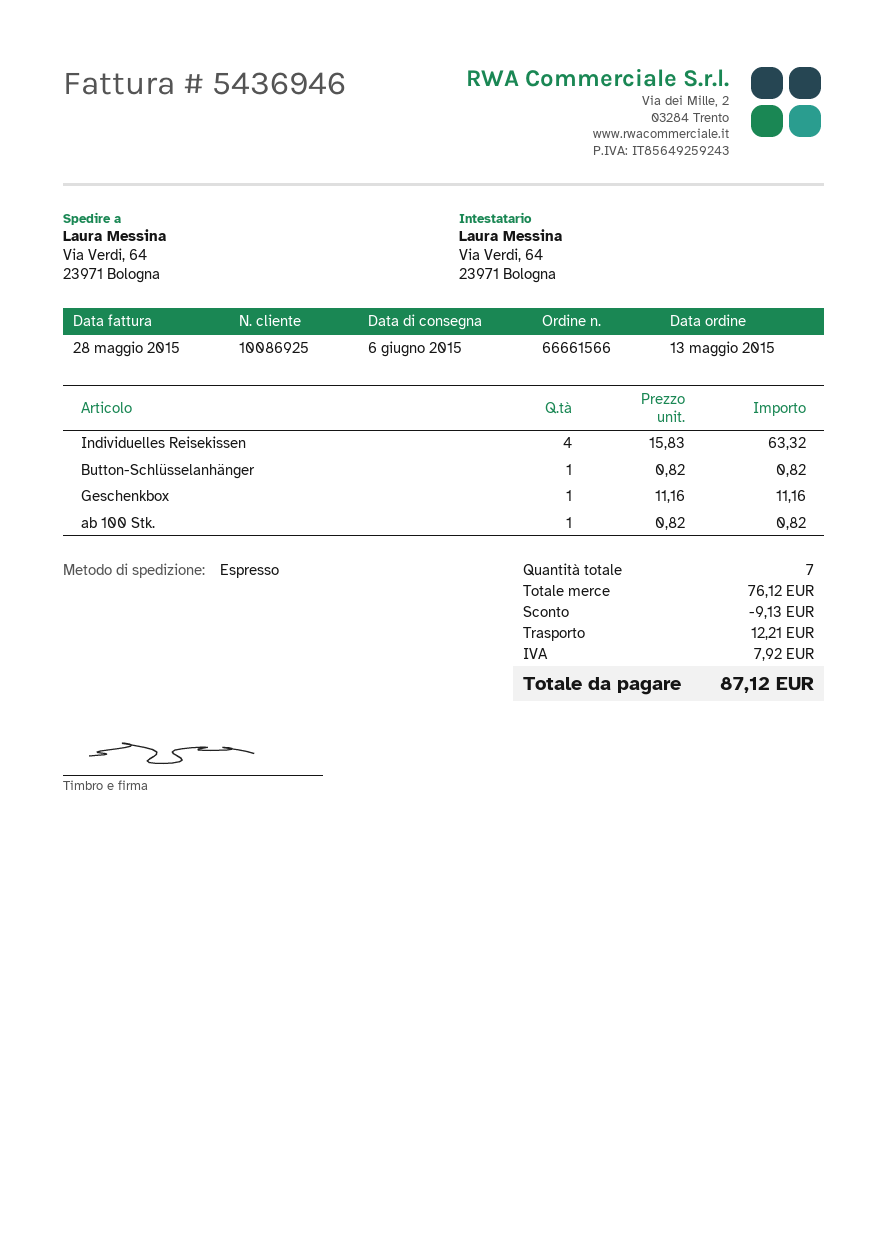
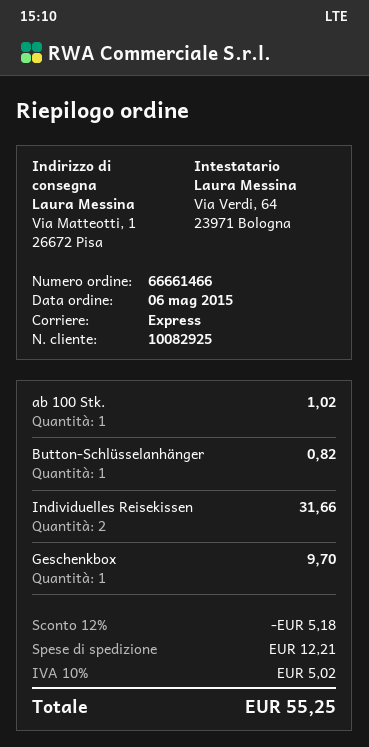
order number: 66661566 -> 66661466
order date: 2015-05-13 -> 2015-05-06
customer number: 10086925 -> 10082925
ship to: Via Verdi, 64, 23971 Bologna -> Via Matteotti, 1, 26672 Pisa
Individuelles Reisekissen: 4 for 63.32 -> 2 for 31.66
Geschenkbox: 1 for 11.16 -> 1 for 9.70
ab 100 Stk.: 1 for 0.82 -> 1 for 1.02
discount: 9.13 -> 5.18
tax: 7.92 -> 5.02
total: 87.12 -> 55.25

